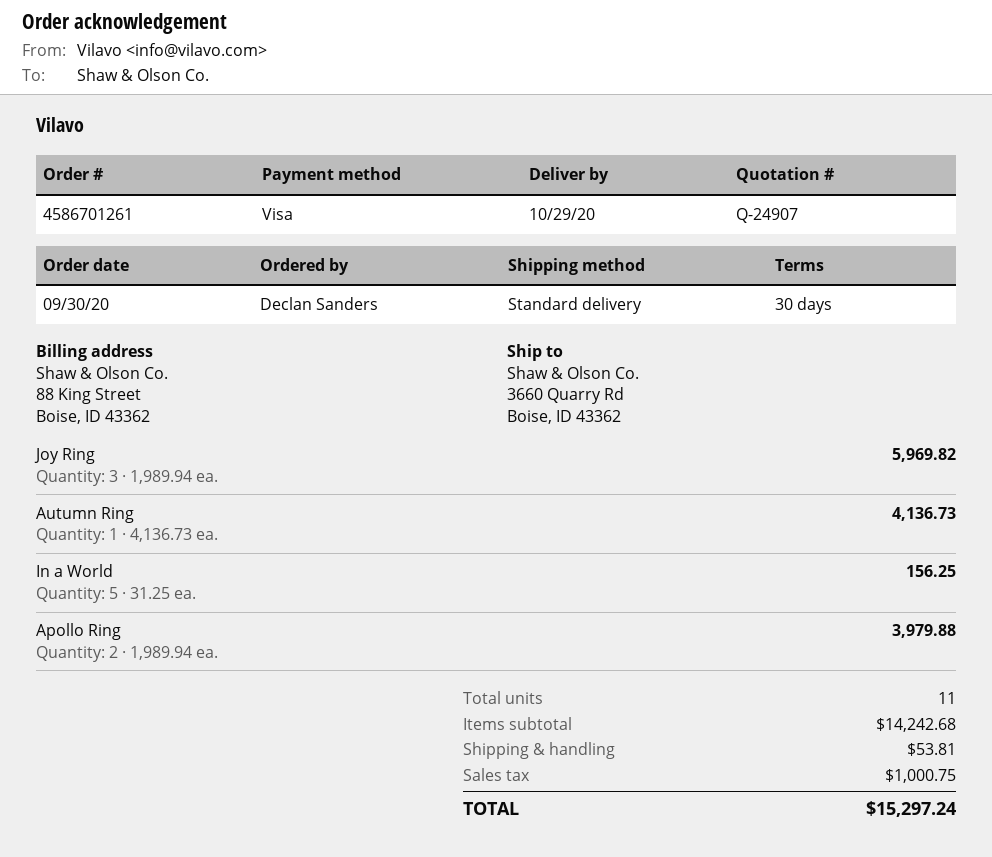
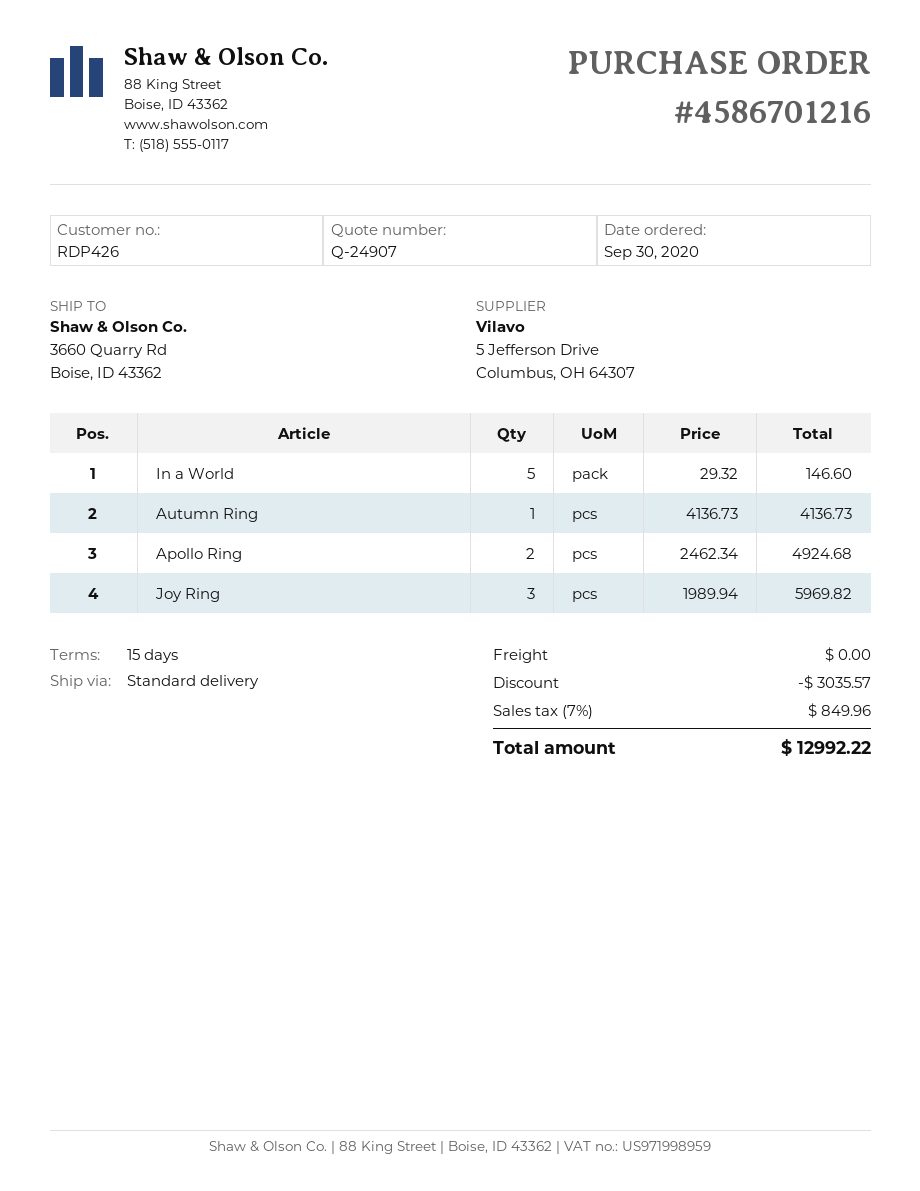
order number: 4586701261 -> 4586701216
payment terms: 30 days -> 15 days
In a World: 5 x 31.25 = 156.25 -> 5 x 29.32 = 146.60
Apollo Ring: 2 x 1989.94 = 3979.88 -> 2 x 2462.34 = 4924.68
discount: none -> 3035.57
shipping: 53.81 -> 0.00
tax: 1000.75 -> 849.96
total: 15297.24 -> 12992.22

